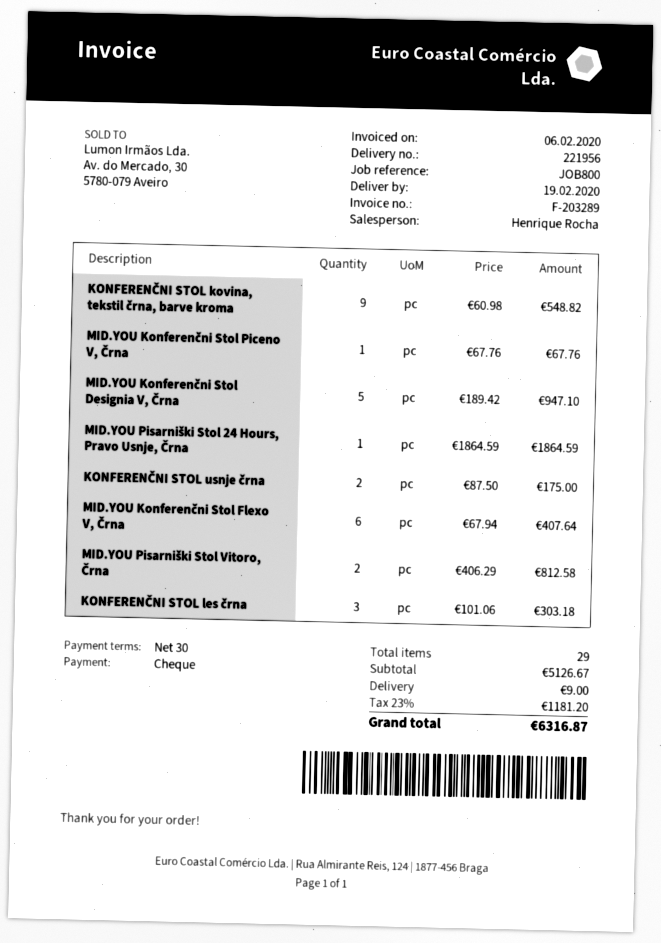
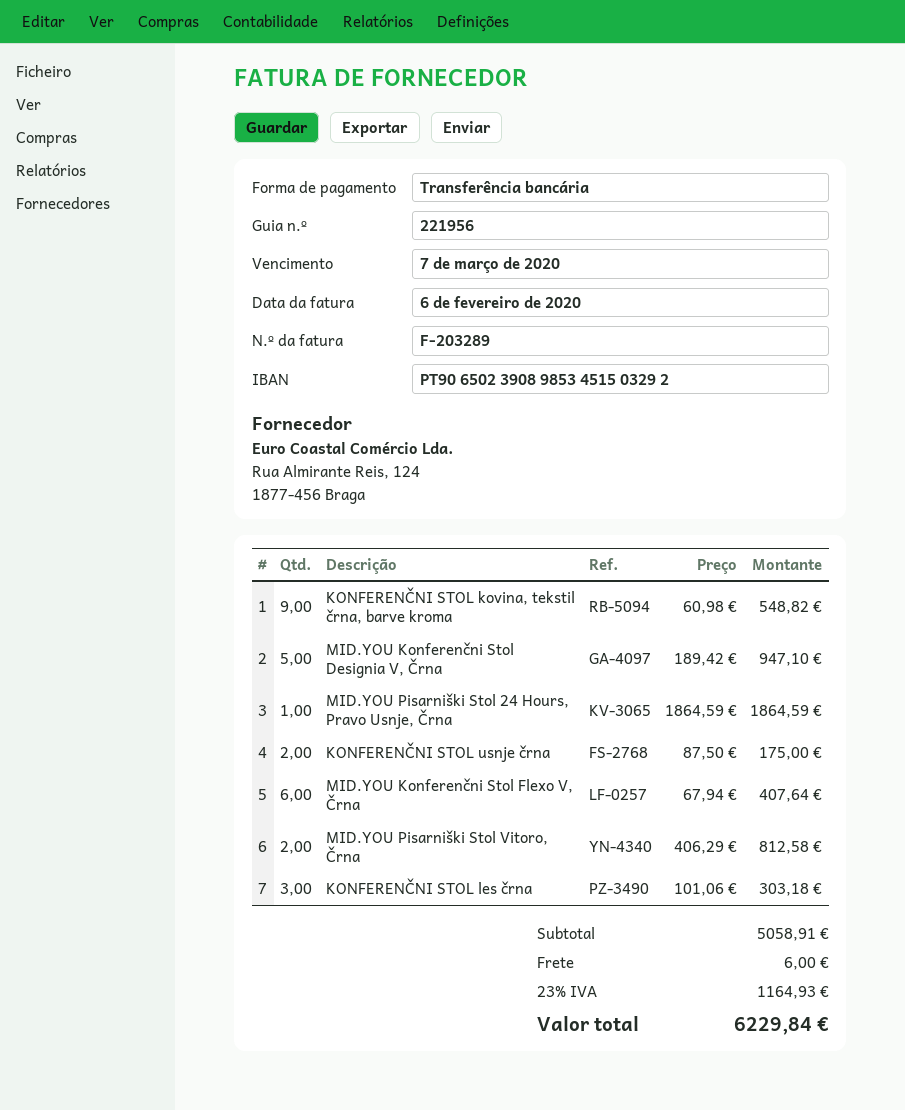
payment method: cheque -> bank transfer
MID.YOU Konferenčni Stol Piceno V, Črna: 1 x 67.76 = 67.76 -> none
subtotal: 5126.67 -> 5058.91
shipping: 9.00 -> 6.00
tax: 23% = 1181.20 -> 23% = 1164.93
total: 6316.87 -> 6229.84

